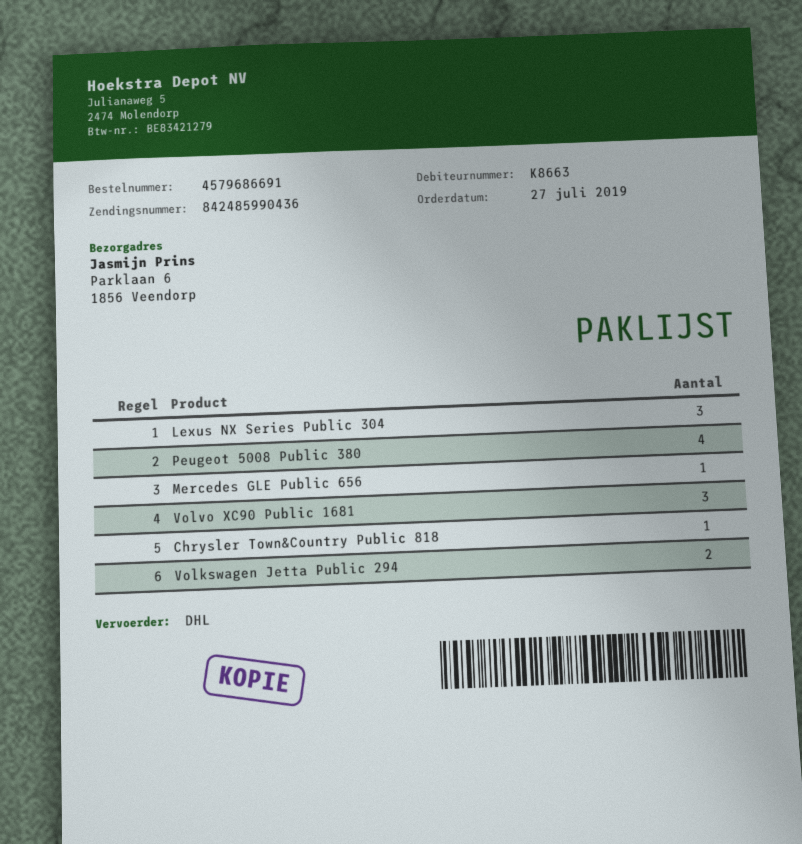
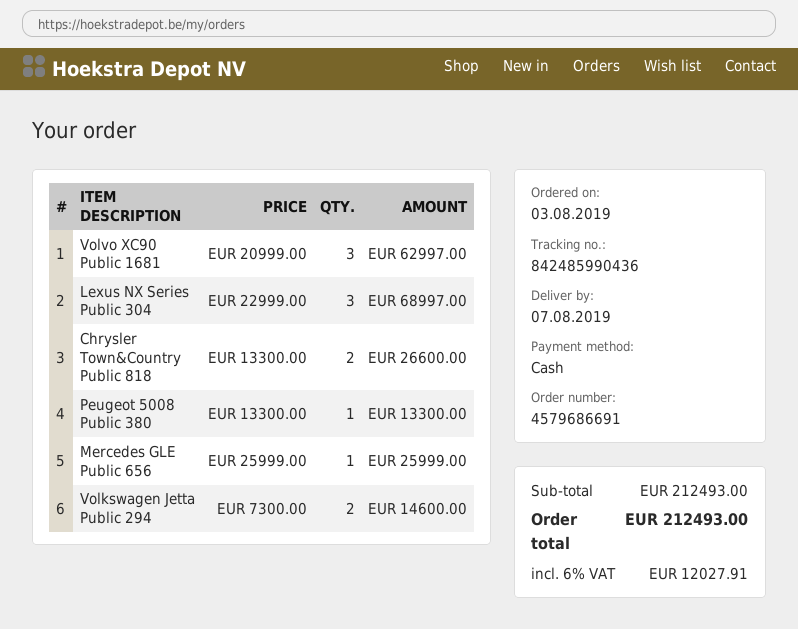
order date: 2019-07-27 -> 2019-08-03
Peugeot 5008 Public 380: 4 -> 1
Chrysler Town&Country Public 818: 1 -> 2

